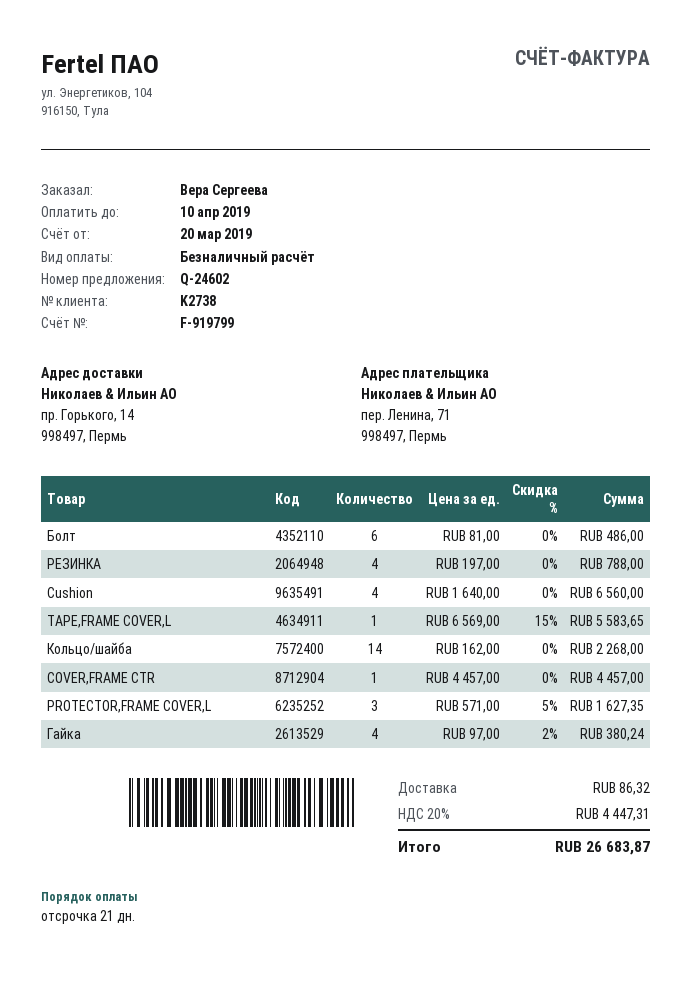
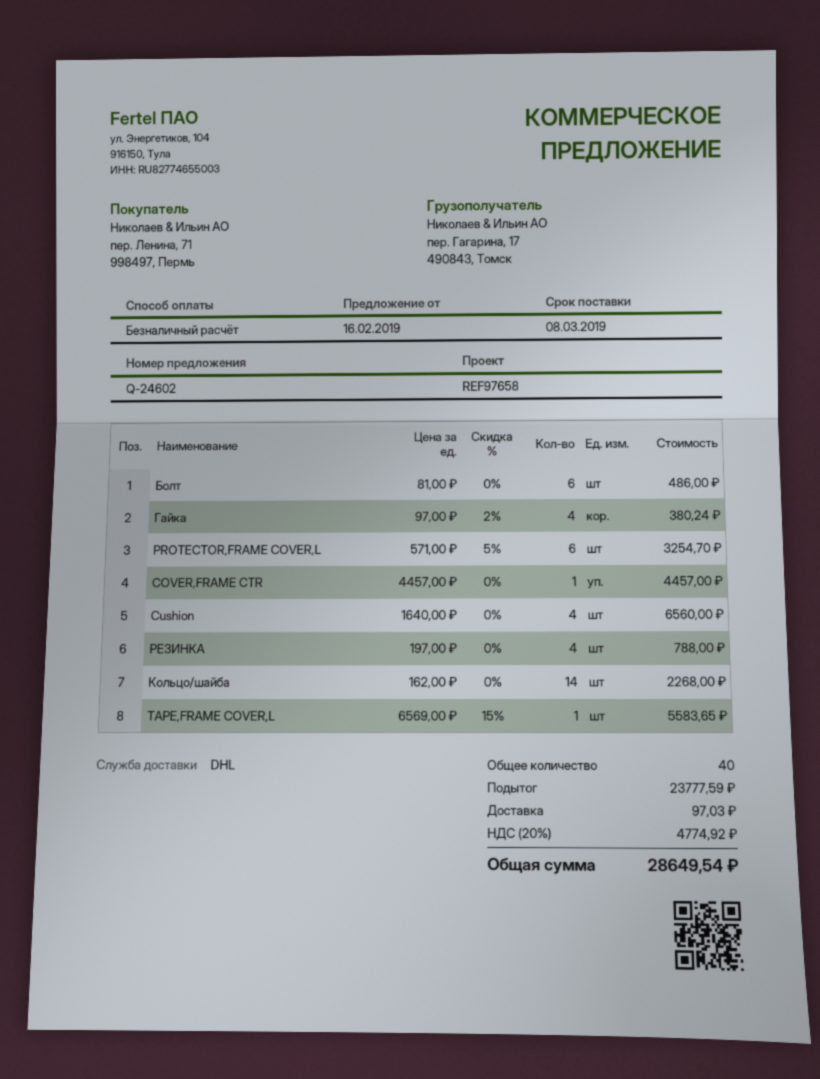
ship to: пр. Горького, 14, 998497, Пермь -> пер. Гагарина, 17, 490843, Томск
PROTECTOR,FRAME COVER,L: 3 x 571.00 - 5% = 1627.35 -> 6 x 571.00 - 5% = 3254.70
shipping: 86.32 -> 97.03
tax: 20% = 4447.31 -> 20% = 4774.92
total: 26683.87 -> 28649.54

